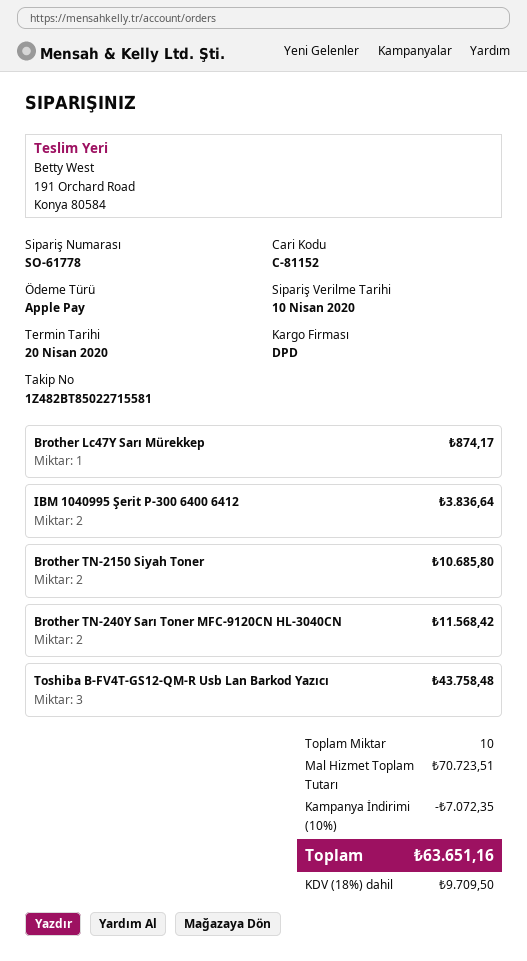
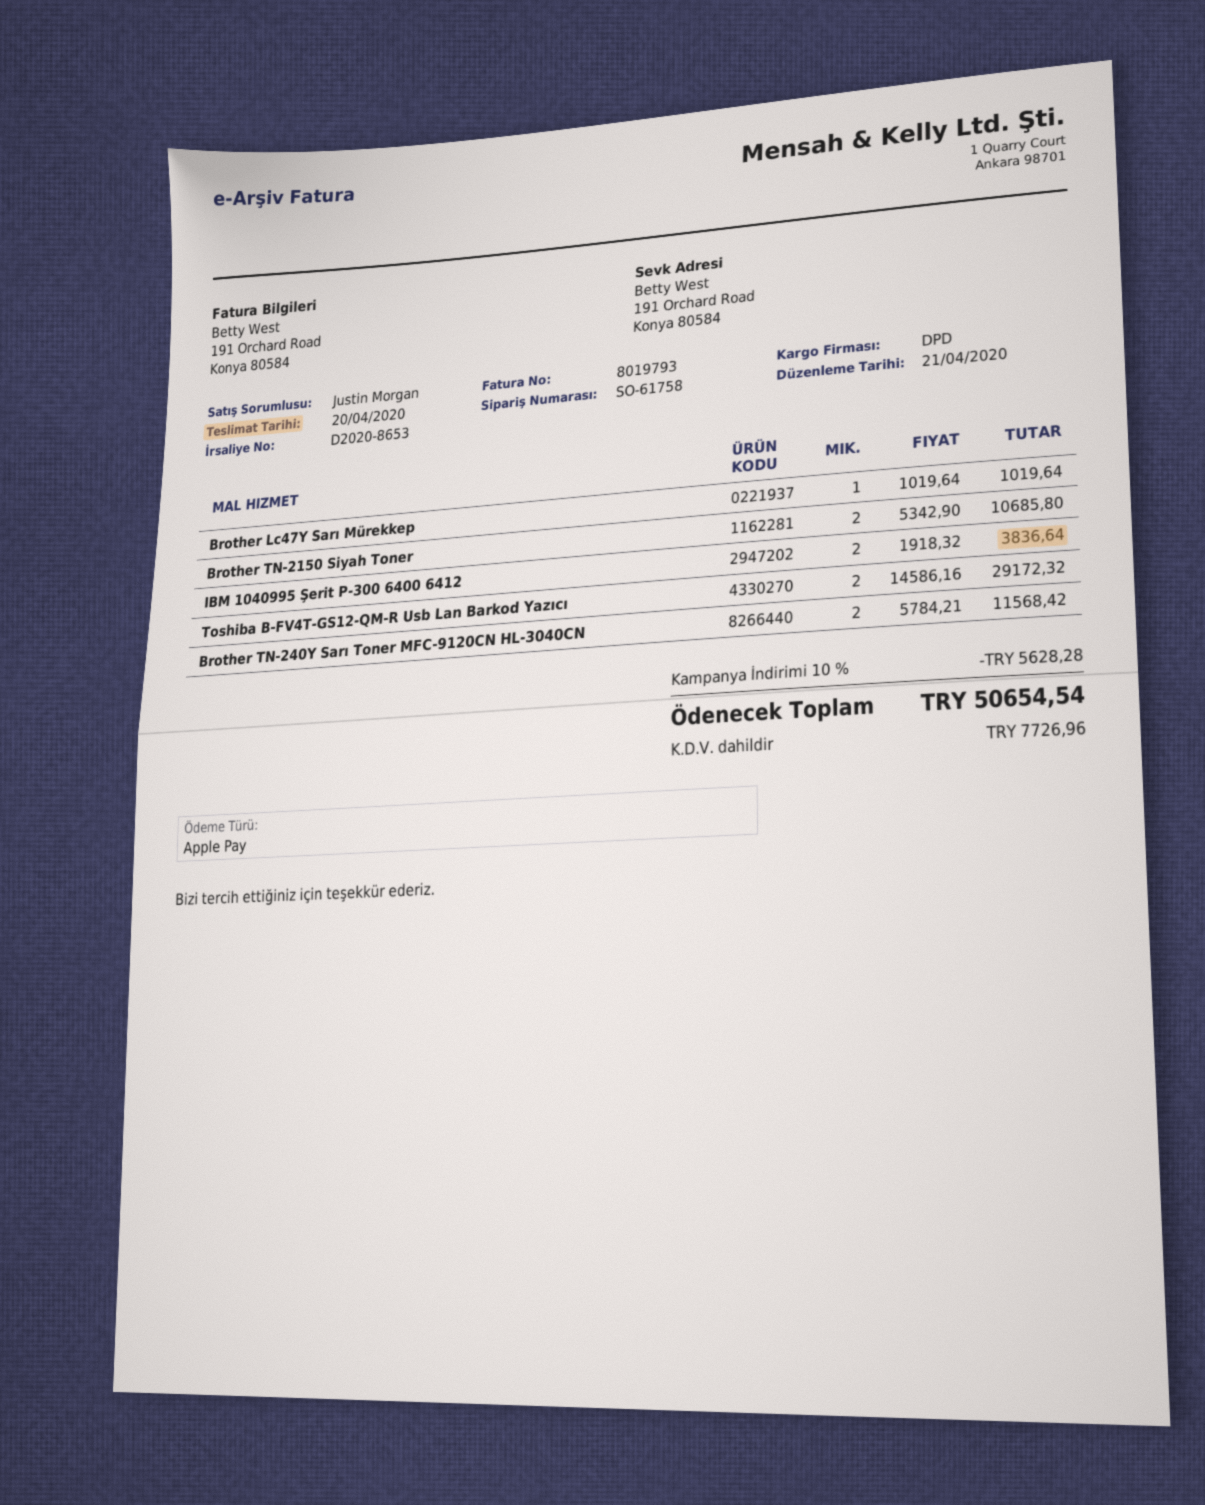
order number: SO-61778 -> SO-61758
Brother Lc47Y Sarı Mürekkep: 1 for 874.17 -> 1 for 1019.64
Toshiba B-FV4T-GS12-QM-R Usb Lan Barkod Yazıcı: 3 for 43758.48 -> 2 for 29172.32
discount: 10% = 7072.35 -> 10% = 5628.28
tax: 9709.50 -> 7726.96
total: 63651.16 -> 50654.54

